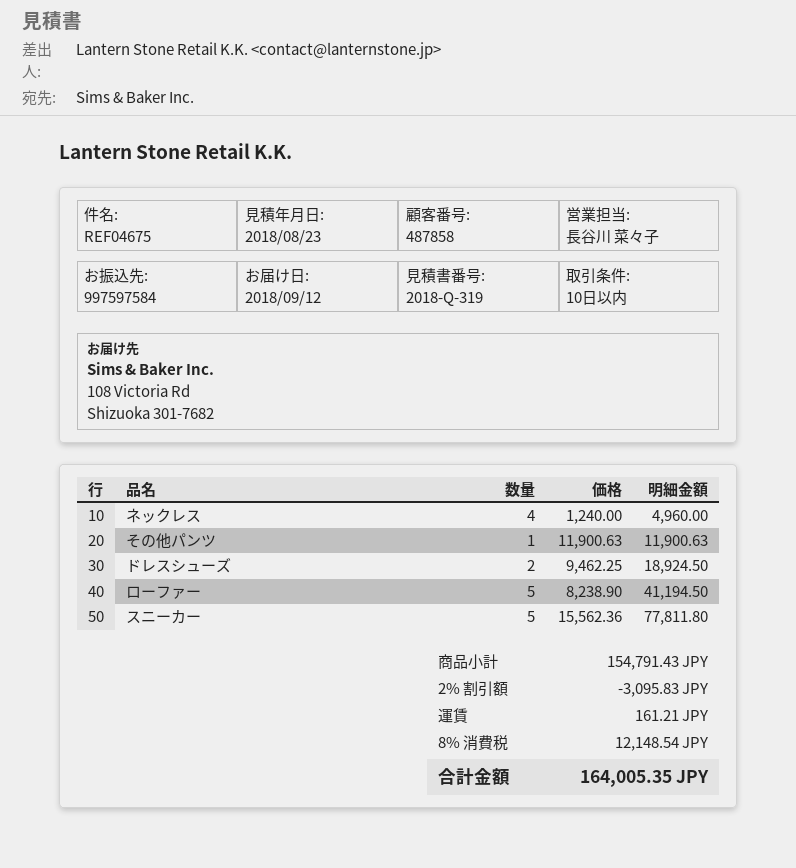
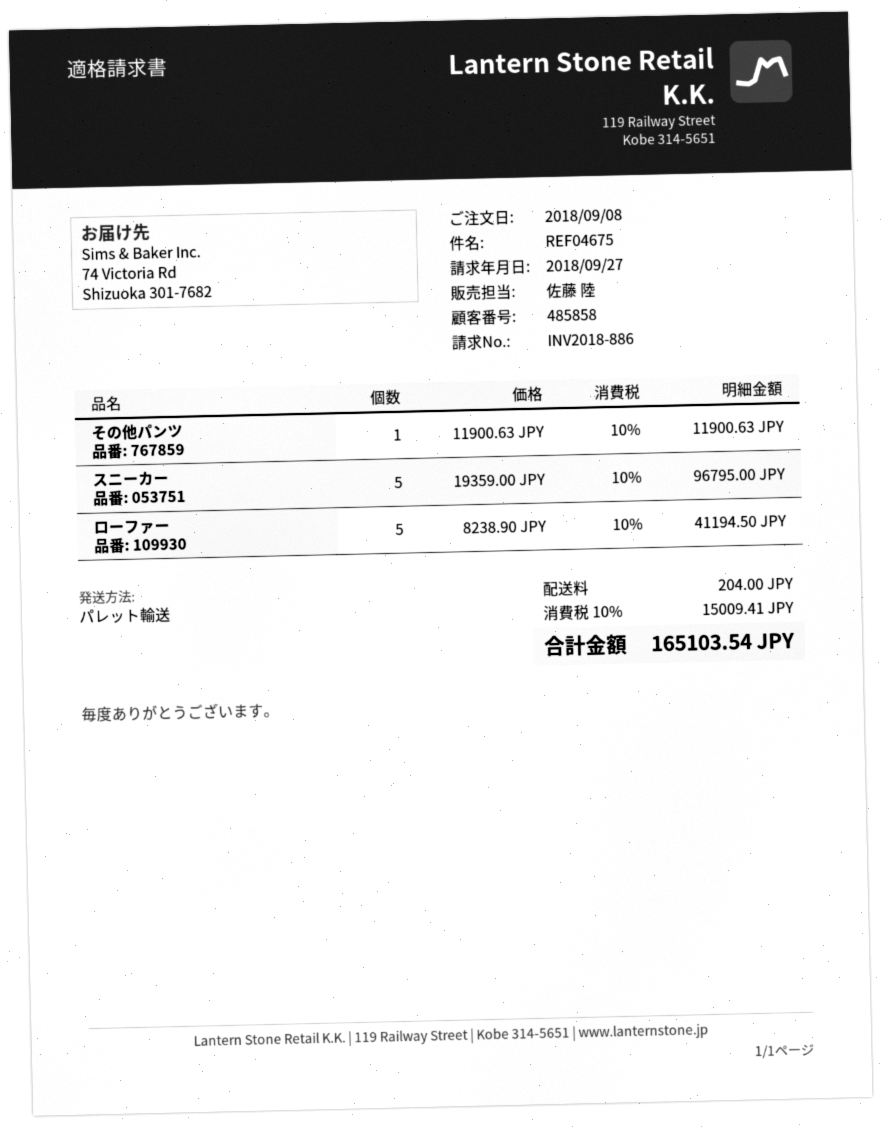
customer number: 487858 -> 485858
sales rep: 長谷川 菜々子 -> 佐藤 陸
ship to: 108 Victoria Rd, Shizuoka 301-7682 -> 74 Victoria Rd, Shizuoka 301-7682
ネックレス: 4 x 1240.00 = 4960.00 -> none
ドレスシューズ: 2 x 9462.25 = 18924.50 -> none
スニーカー: 5 x 15562.36 = 77811.80 -> 5 x 19359.00 = 96795.00
discount: 2% = 3095.83 -> none
shipping: 161.21 -> 204.00
tax: 8% = 12148.54 -> 10% = 15009.41
total: 164005.35 -> 165103.54

